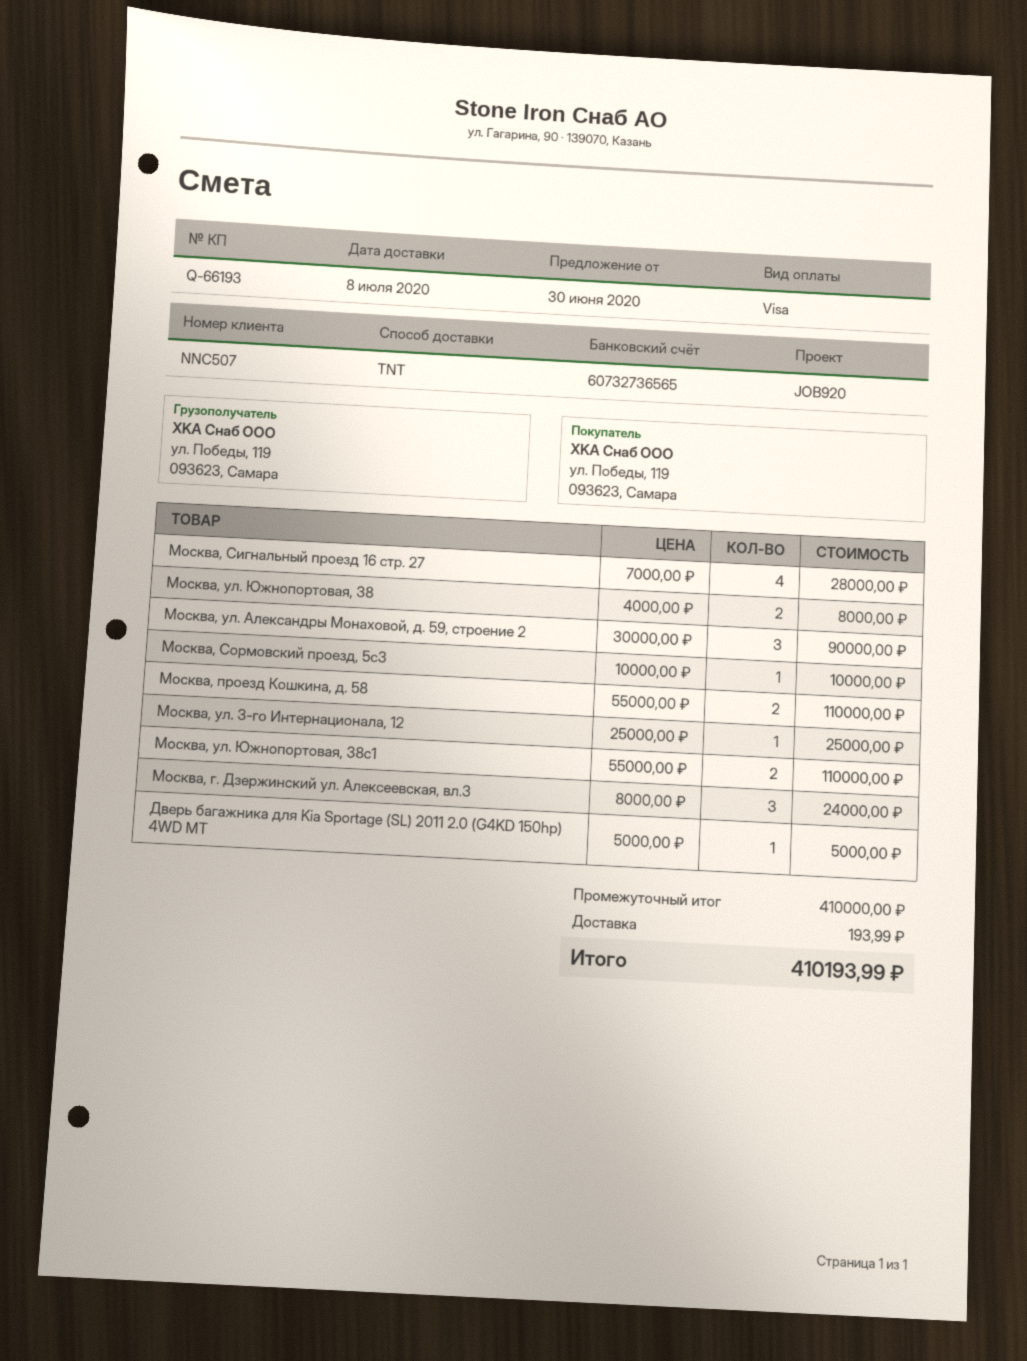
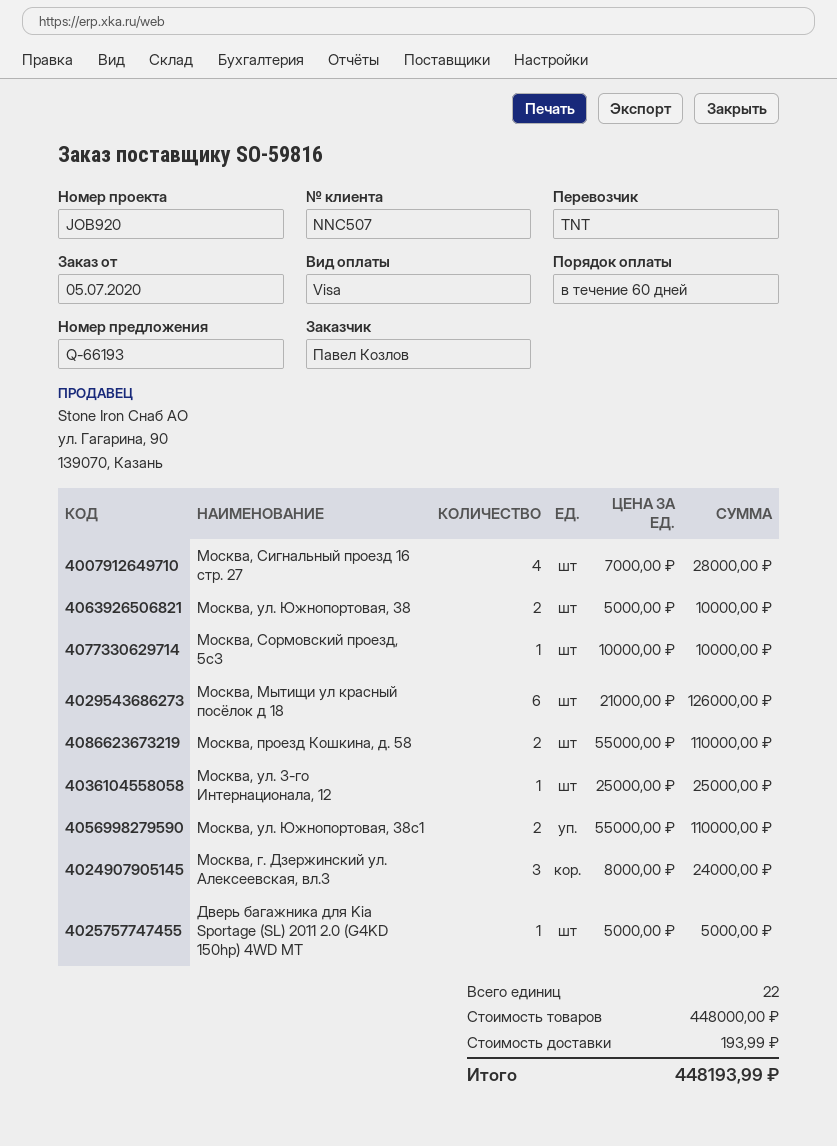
Москва, ул. Южнопортовая, 38: 2 x 4000.00 = 8000.00 -> 2 x 5000.00 = 10000.00
Москва, ул. Александры Монаховой, д. 59, строение 2: 3 x 30000.00 = 90000.00 -> none
Москва, Мытищи ул красный посёлок д 18: none -> 6 x 21000.00 = 126000.00
subtotal: 410000.00 -> 448000.00
total: 410193.99 -> 448193.99

